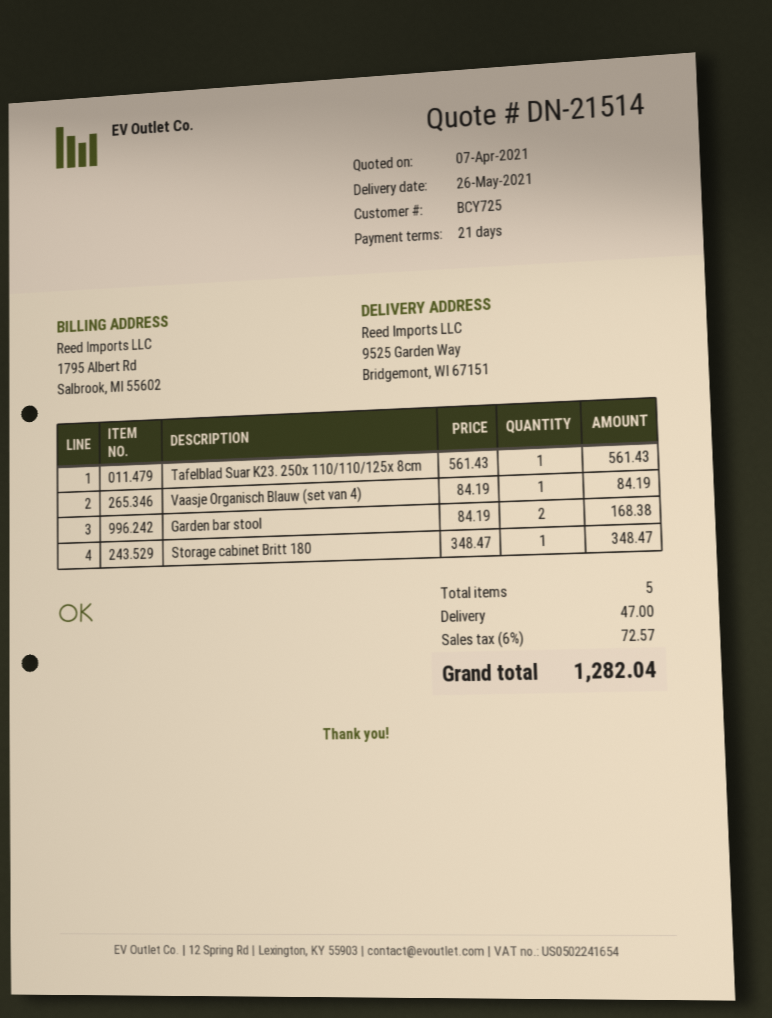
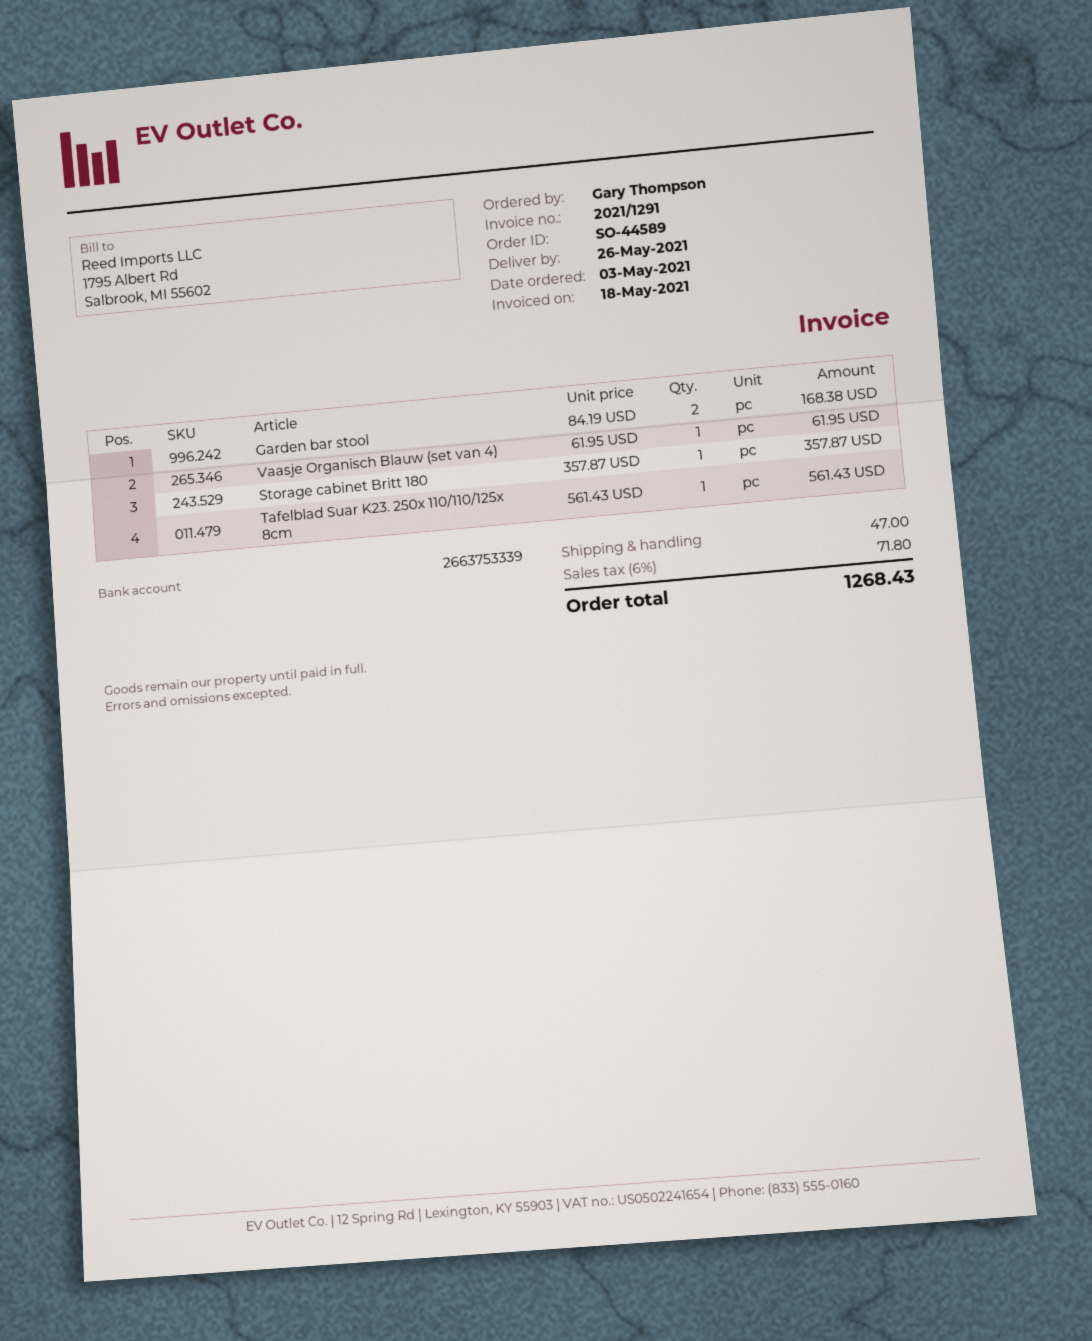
Vaasje Organisch Blauw (set van 4): 1 x 84.19 = 84.19 -> 1 x 61.95 = 61.95
Storage cabinet Britt 180: 1 x 348.47 = 348.47 -> 1 x 357.87 = 357.87
tax: 6% = 72.57 -> 6% = 71.80
total: 1282.04 -> 1268.43

